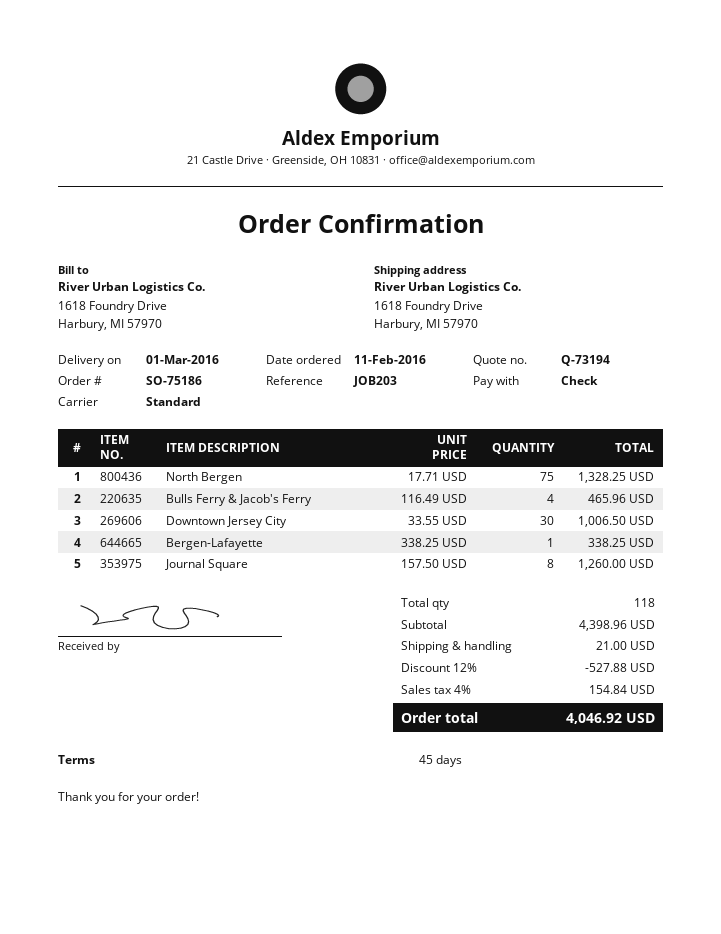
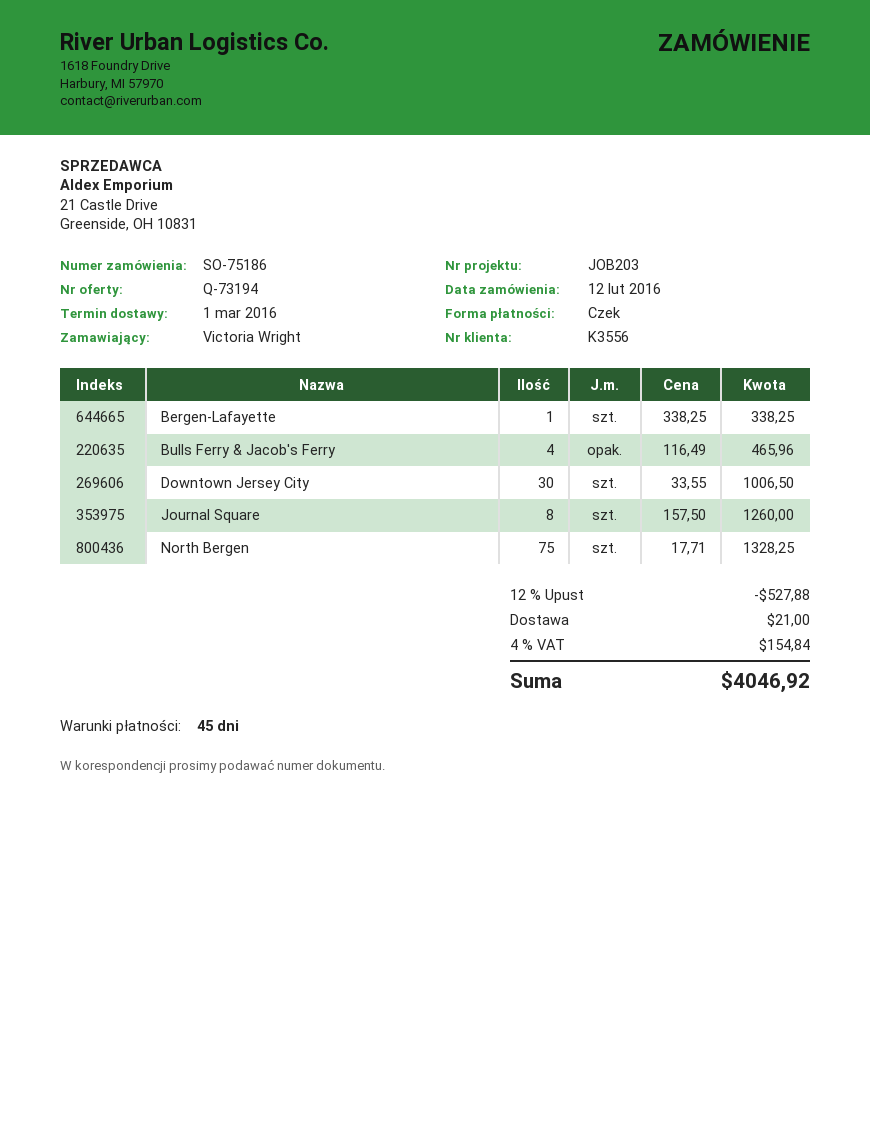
order date: 2016-02-11 -> 2016-02-12

